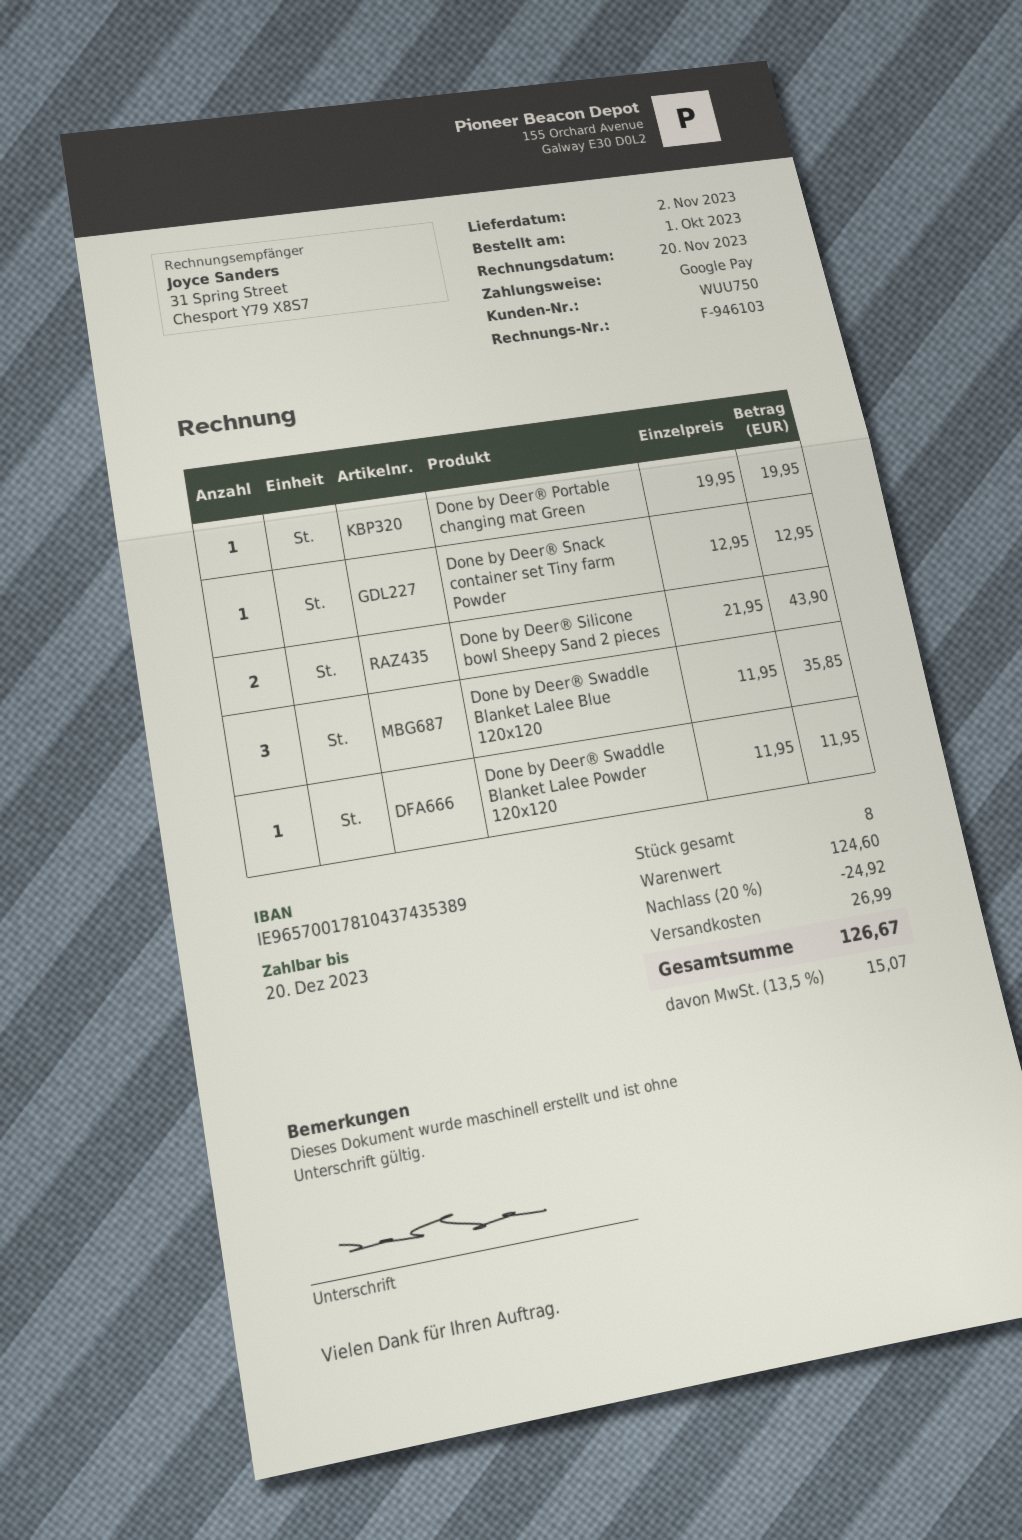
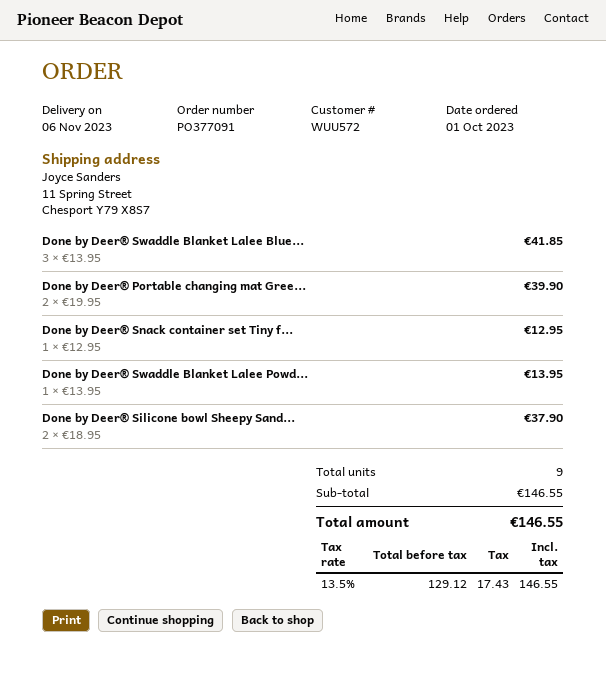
delivery date: 2023-11-02 -> 2023-11-06
customer number: WUU750 -> WUU572
Done by Deer® Portable changing mat Green: 1 x 19.95 = 19.95 -> 2 x 19.95 = 39.90
Done by Deer® Silicone bowl Sheepy Sand 2 pieces: 2 x 21.95 = 43.90 -> 2 x 18.95 = 37.90
Done by Deer® Swaddle Blanket Lalee Blue 120x120: 3 x 11.95 = 35.85 -> 3 x 13.95 = 41.85
Done by Deer® Swaddle Blanket Lalee Powder 120x120: 1 x 11.95 = 11.95 -> 1 x 13.95 = 13.95
total quantity: 8 -> 9
subtotal: 124.60 -> 146.55
discount: 20% = 24.92 -> none
shipping: 26.99 -> none
tax: 13.5% = 15.07 -> 13.5% = 17.43
total: 126.67 -> 146.55

